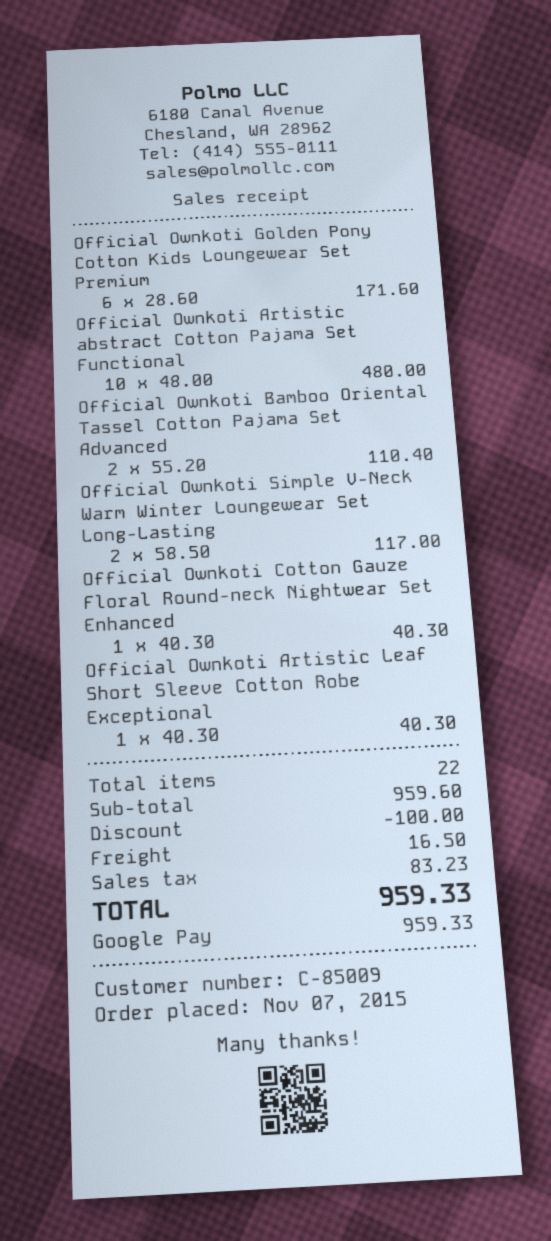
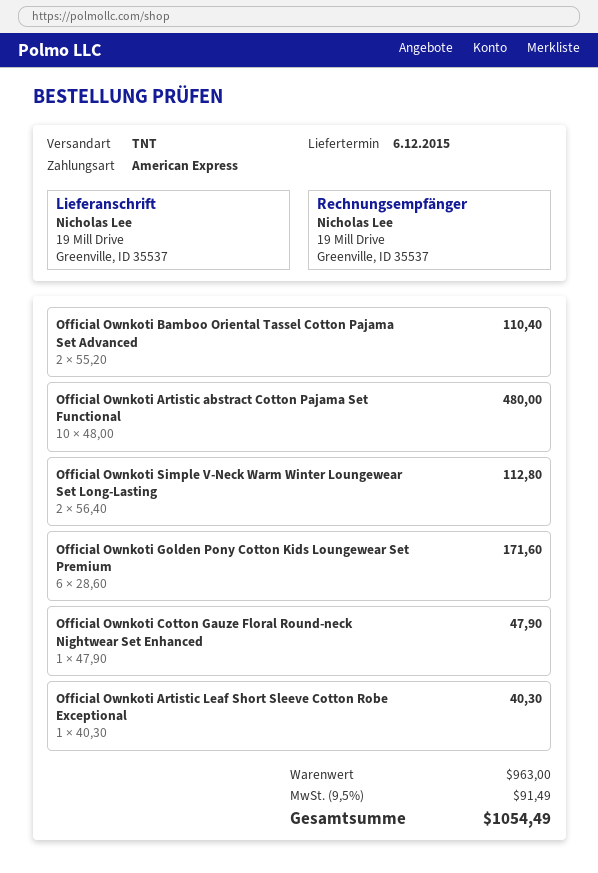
payment method: Google Pay -> American Express
Official Ownkoti Simple V-Neck Warm Winter Loungewear Set Long-Lasting: 2 x 58.50 = 117.00 -> 2 x 56.40 = 112.80
Official Ownkoti Cotton Gauze Floral Round-neck Nightwear Set Enhanced: 1 x 40.30 = 40.30 -> 1 x 47.90 = 47.90
subtotal: 959.60 -> 963.00
discount: 100.00 -> none
shipping: 16.50 -> none
tax: 83.23 -> 91.49
total: 959.33 -> 1054.49

